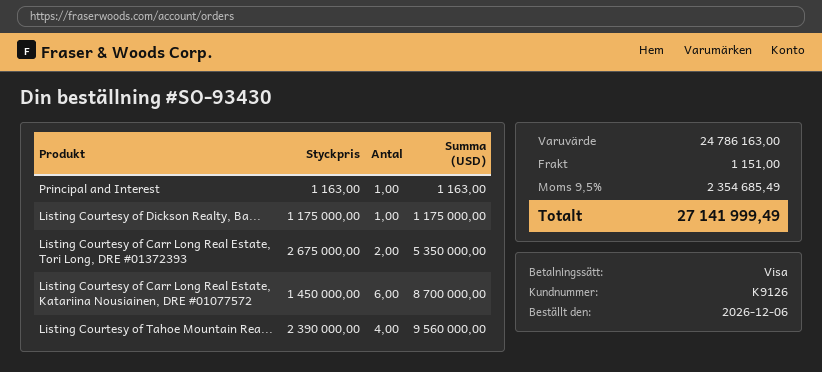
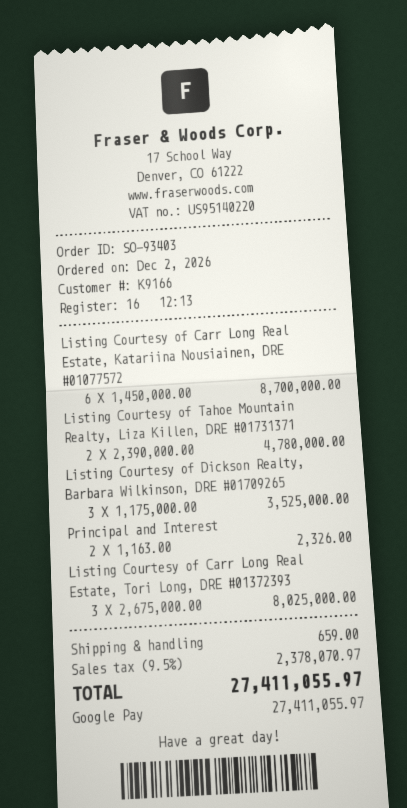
order number: SO-93430 -> SO-93403
order date: 2026-12-06 -> 2026-12-02
customer number: K9126 -> K9166
payment method: Visa -> Google Pay
Principal and Interest: 1 x 1163.00 = 1163.00 -> 2 x 1163.00 = 2326.00
Listing Courtesy of Dickson Realty, Ba...: 1 x 1175000.00 = 1175000.00 -> 3 x 1175000.00 = 3525000.00
Listing Courtesy of Carr Long Real Estate, Tori Long, DRE #01372393: 2 x 2675000.00 = 5350000.00 -> 3 x 2675000.00 = 8025000.00
Listing Courtesy of Tahoe Mountain Rea...: 4 x 2390000.00 = 9560000.00 -> 2 x 2390000.00 = 4780000.00
shipping: 1151.00 -> 659.00
tax: 9.5% = 2354685.49 -> 9.5% = 2378070.97
total: 27141999.49 -> 27411055.97

